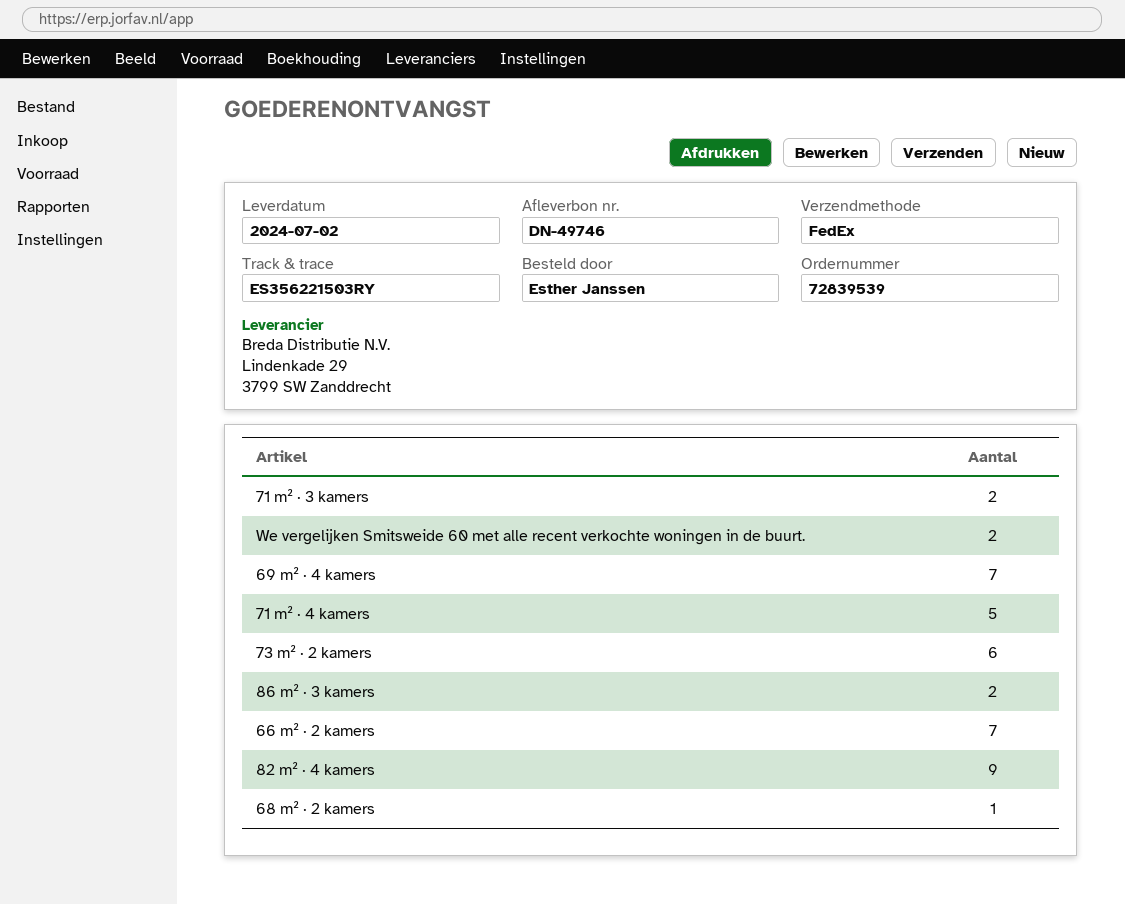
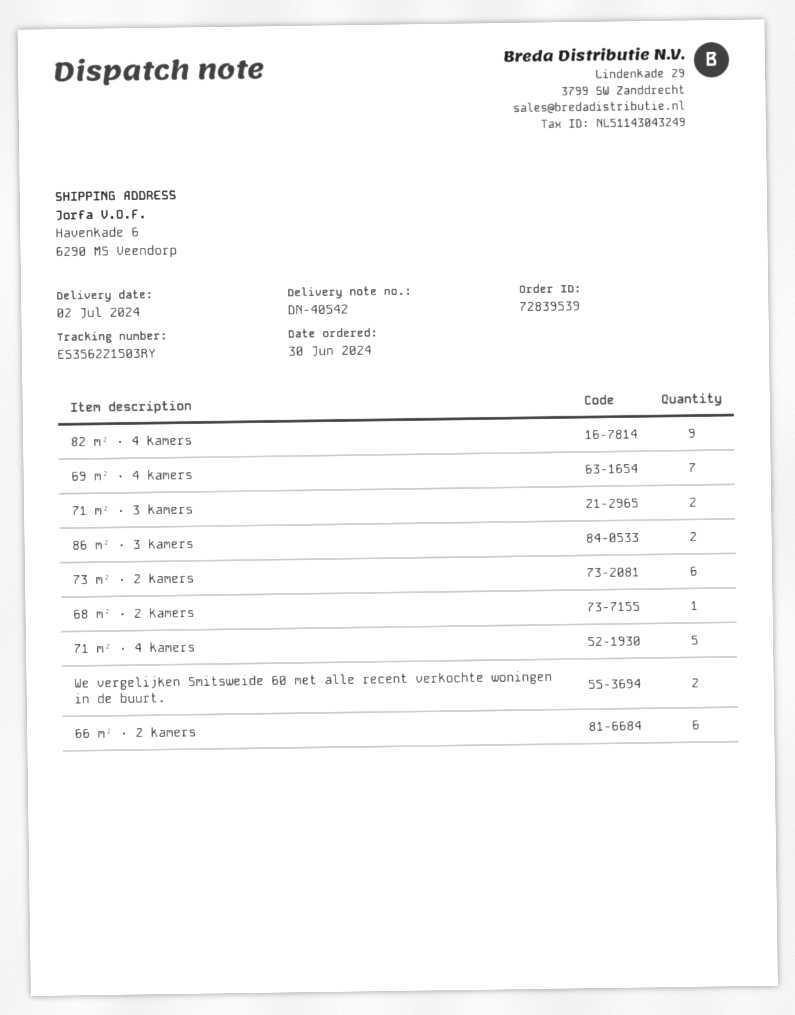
delivery note number: DN-49746 -> DN-40542
66 m² · 2 kamers: 7 -> 6

